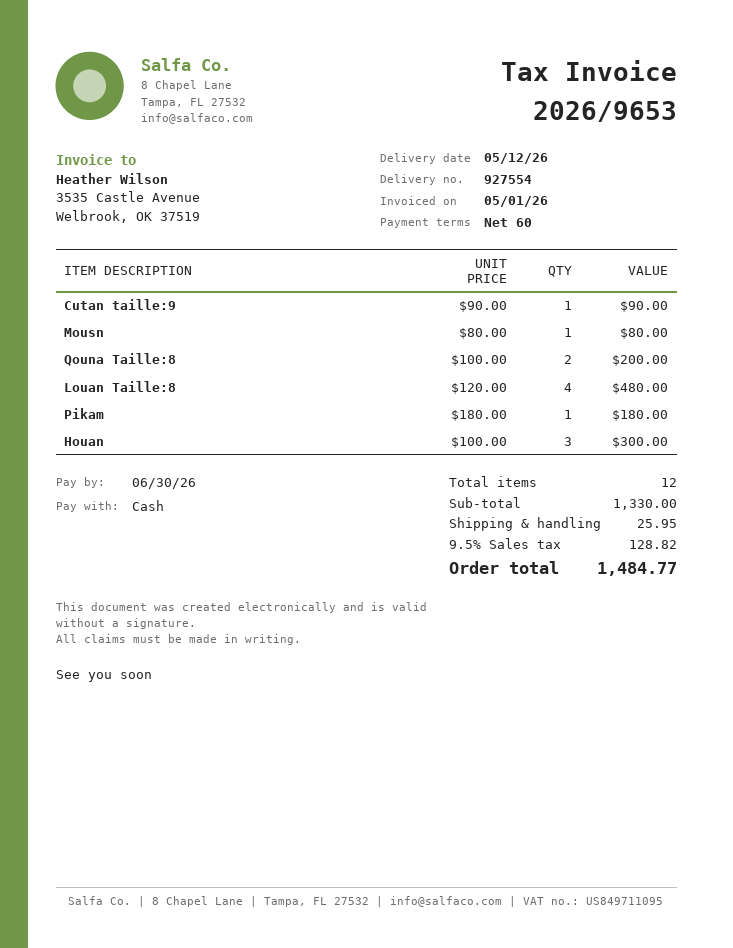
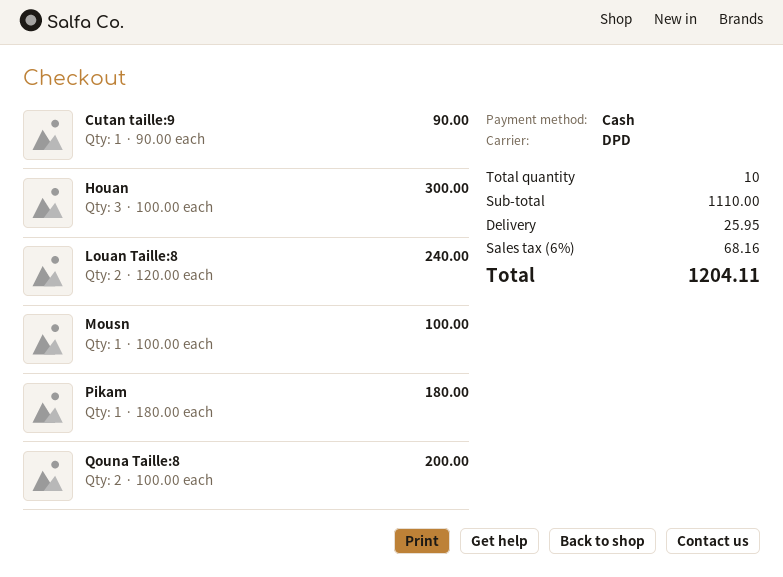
Mousn: 1 x 80.00 = 80.00 -> 1 x 100.00 = 100.00
Louan Taille:8: 4 x 120.00 = 480.00 -> 2 x 120.00 = 240.00
total quantity: 12 -> 10
subtotal: 1330.00 -> 1110.00
tax: 9.5% = 128.82 -> 6% = 68.16
total: 1484.77 -> 1204.11

